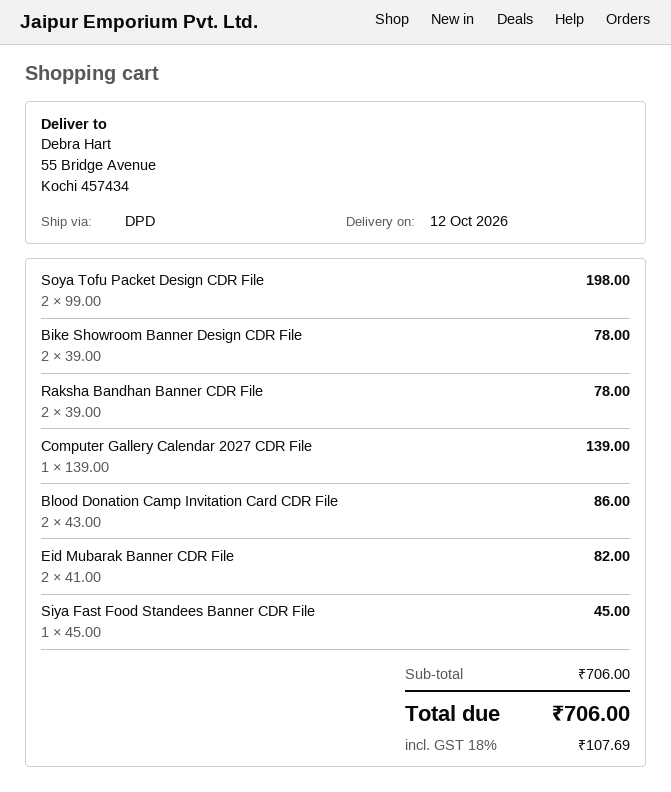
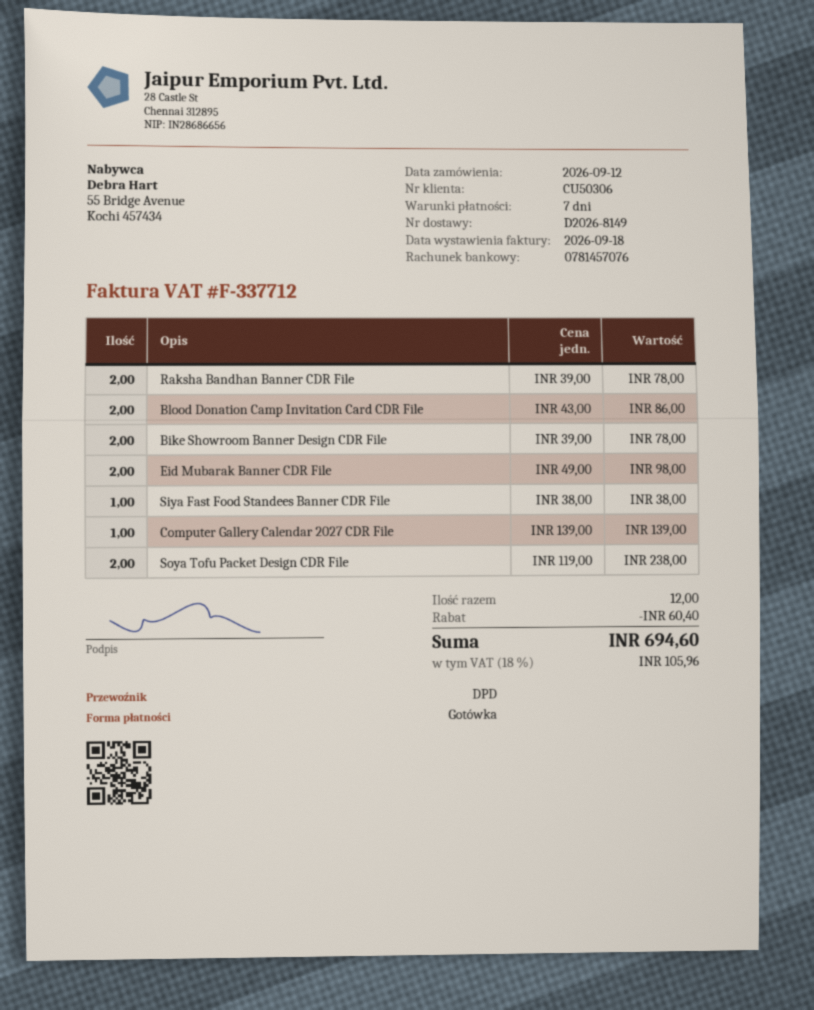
Soya Tofu Packet Design CDR File: 2 x 99.00 = 198.00 -> 2 x 119.00 = 238.00
Eid Mubarak Banner CDR File: 2 x 41.00 = 82.00 -> 2 x 49.00 = 98.00
Siya Fast Food Standees Banner CDR File: 1 x 45.00 = 45.00 -> 1 x 38.00 = 38.00
discount: none -> 60.40
tax: 18% = 107.69 -> 18% = 105.96
total: 706.00 -> 694.60

